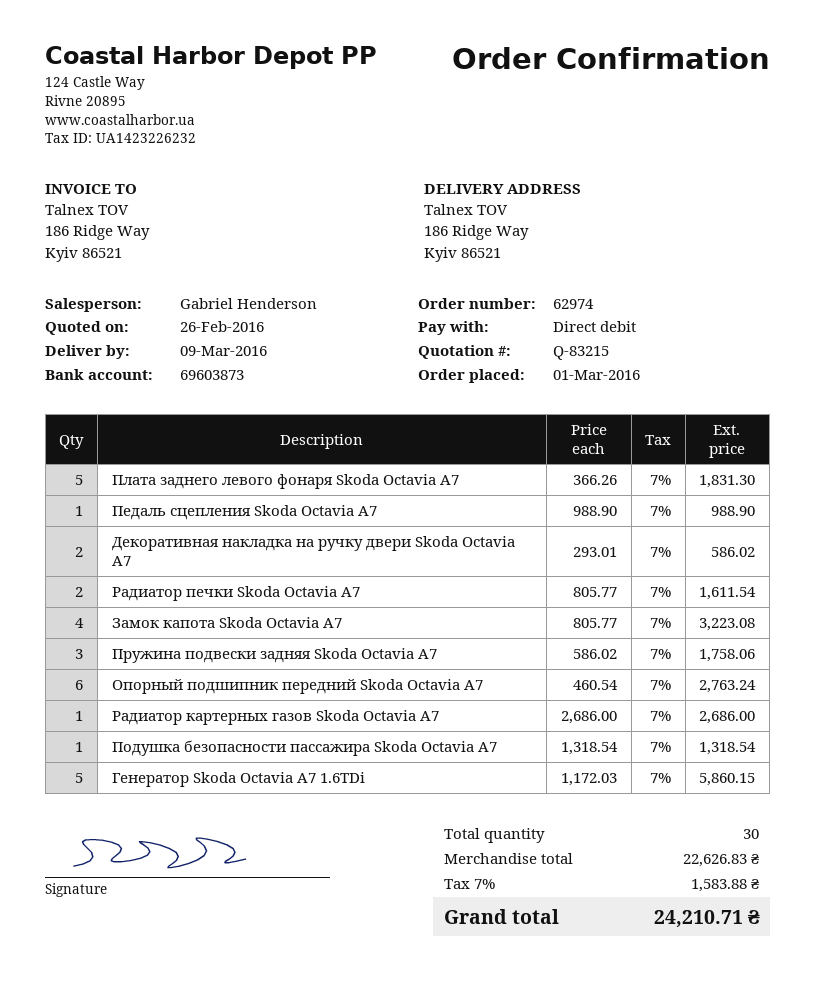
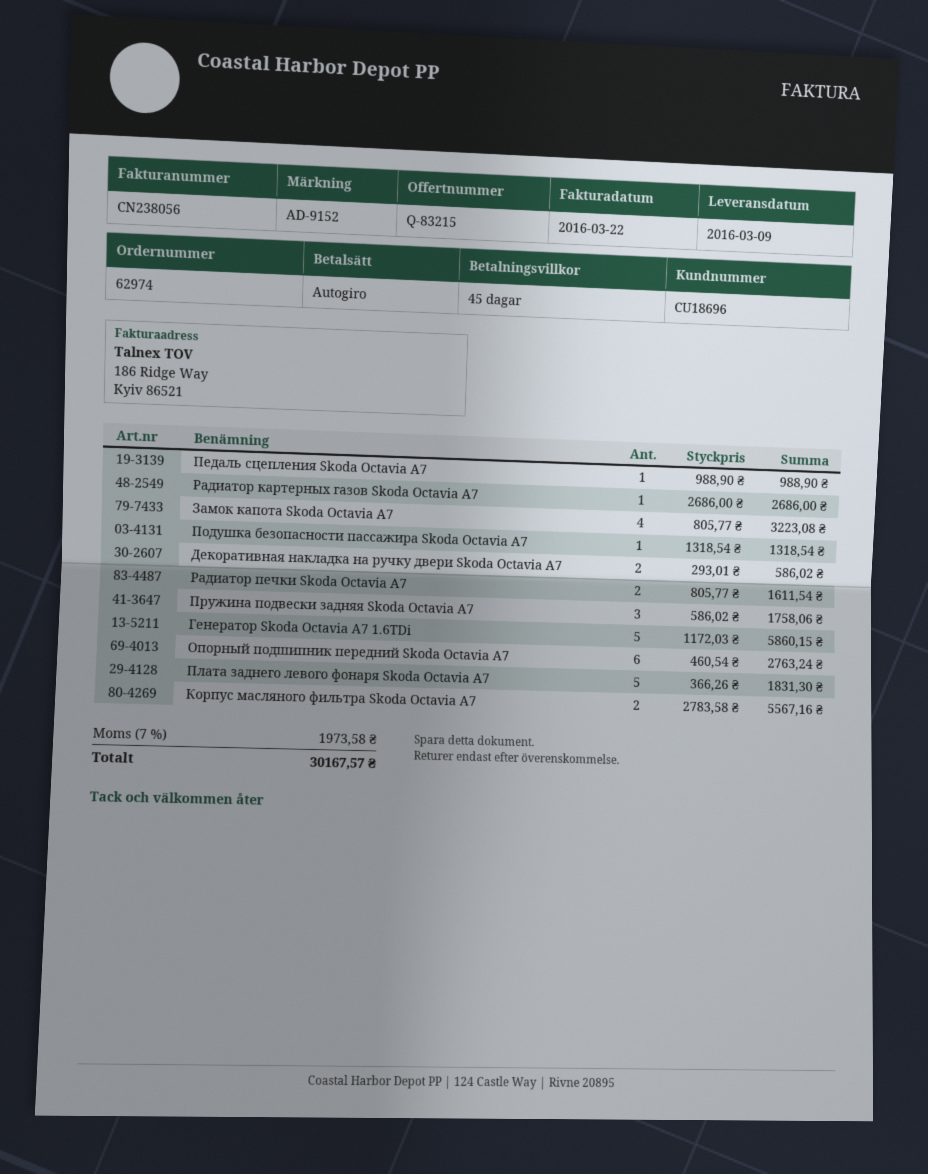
Корпус масляного фильтра Skoda Octavia A7: none -> 2 x 2783.58 = 5567.16
tax: 7% = 1583.88 -> 7% = 1973.58
total: 24210.71 -> 30167.57

